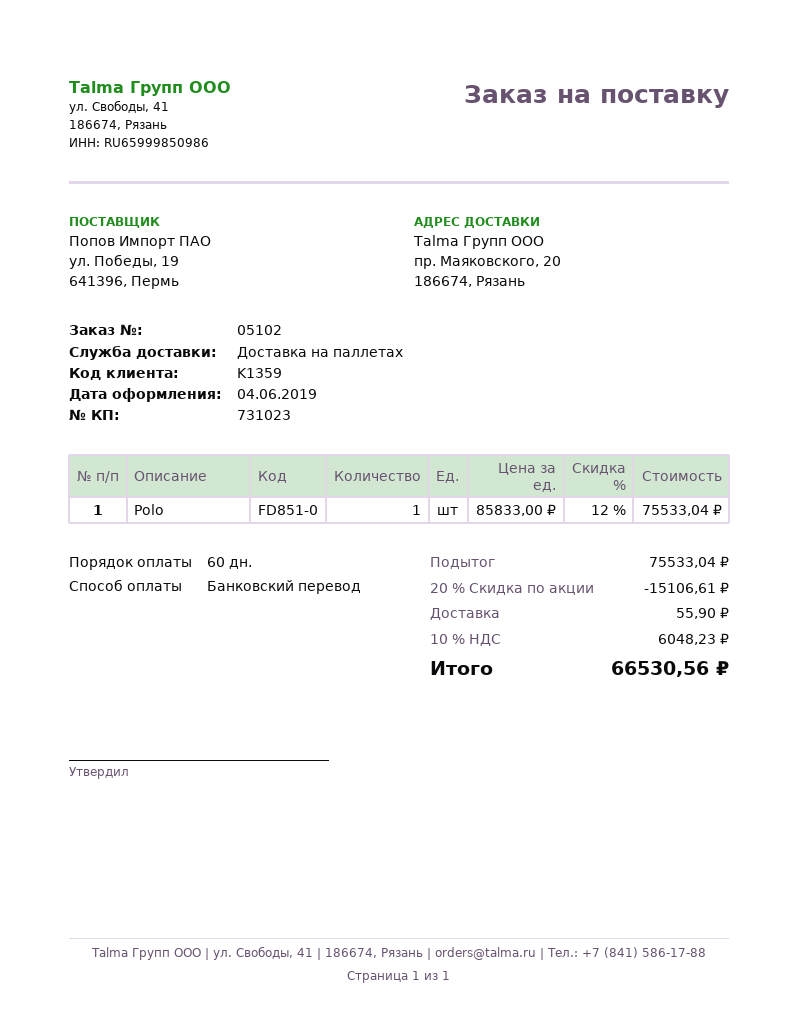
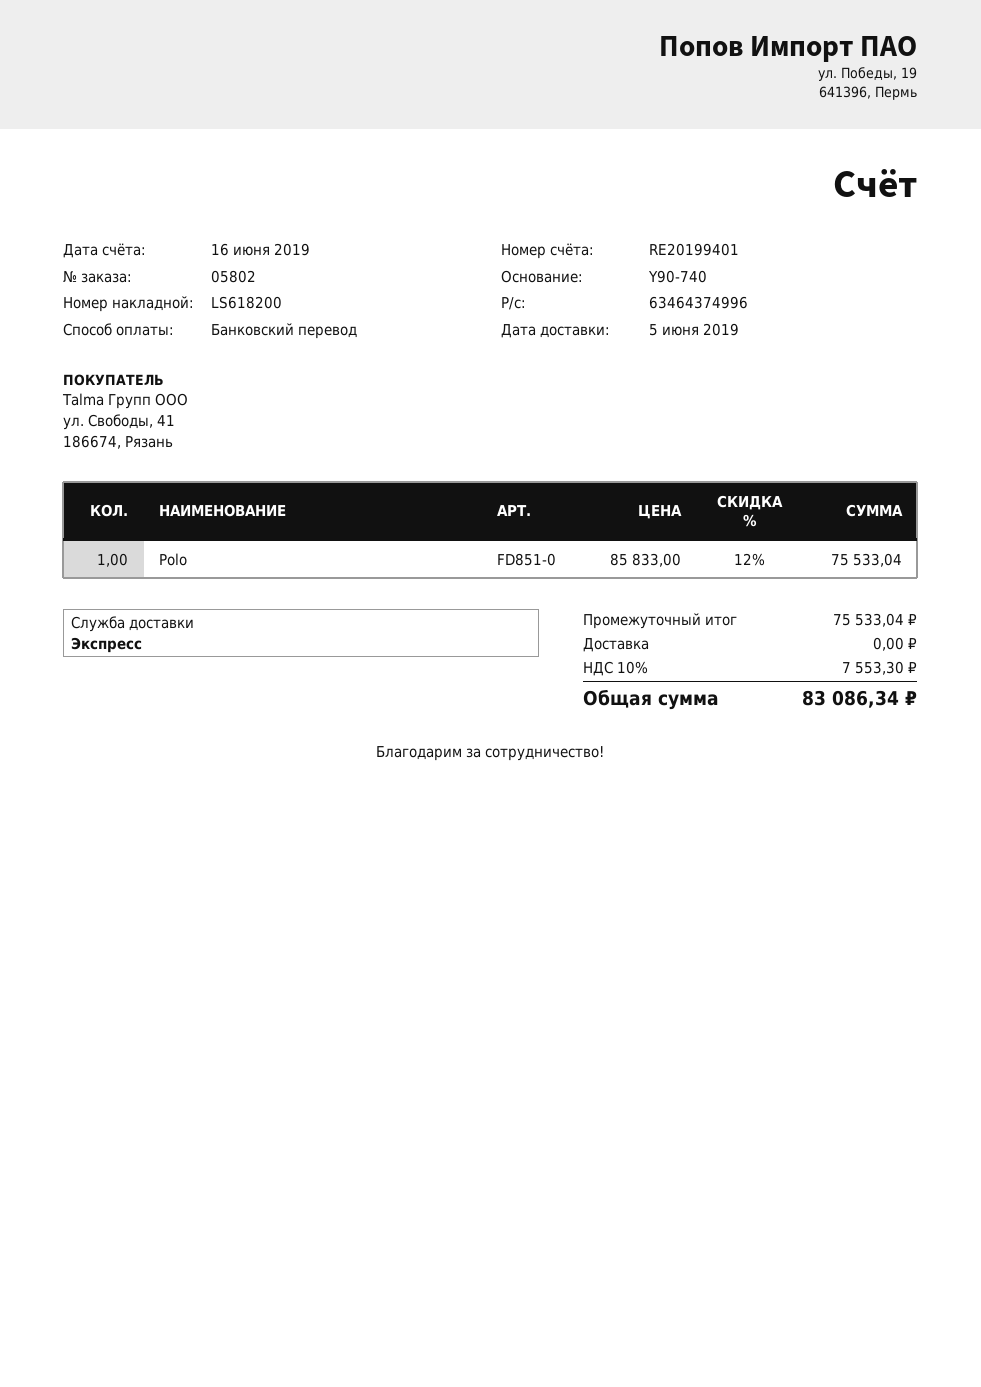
order number: 05102 -> 05802
shipping method: pallet freight -> express
discount: 20% = 15106.61 -> none
shipping: 55.90 -> 0.00
tax: 10% = 6048.23 -> 10% = 7553.30
total: 66530.56 -> 83086.34

